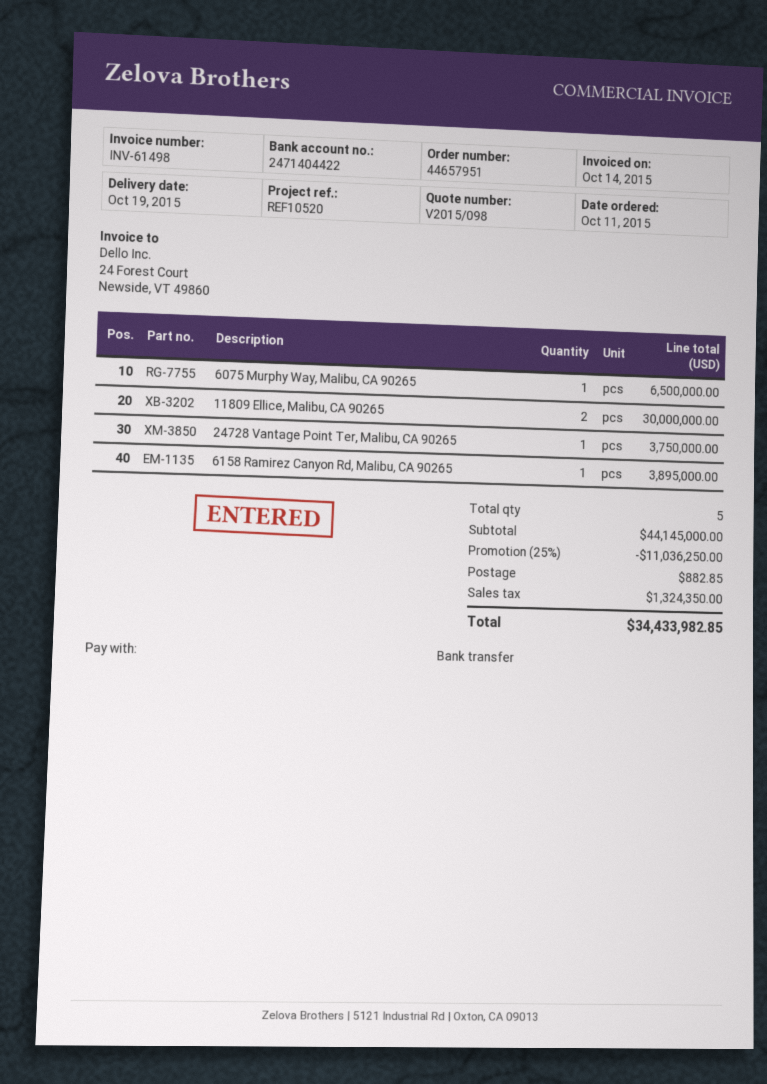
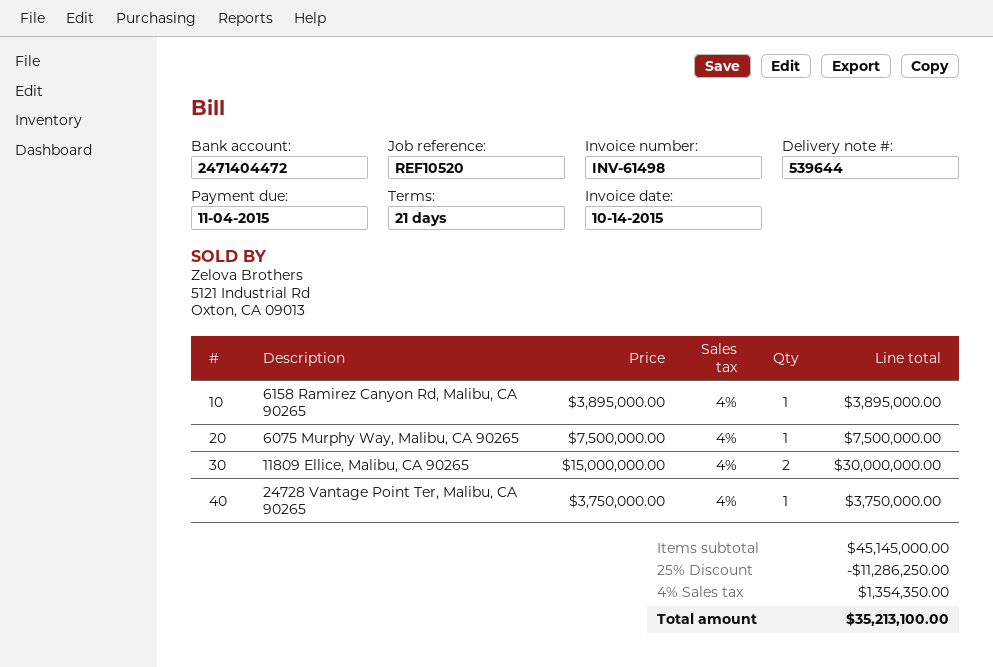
bank account: 2471404422 -> 2471404472
6075 Murphy Way, Malibu, CA 90265: 1 for 6500000.00 -> 1 for 7500000.00
subtotal: 44145000.00 -> 45145000.00
discount: 25% = 11036250.00 -> 25% = 11286250.00
shipping: 882.85 -> none
tax: 1324350.00 -> 1354350.00
total: 34433982.85 -> 35213100.00

